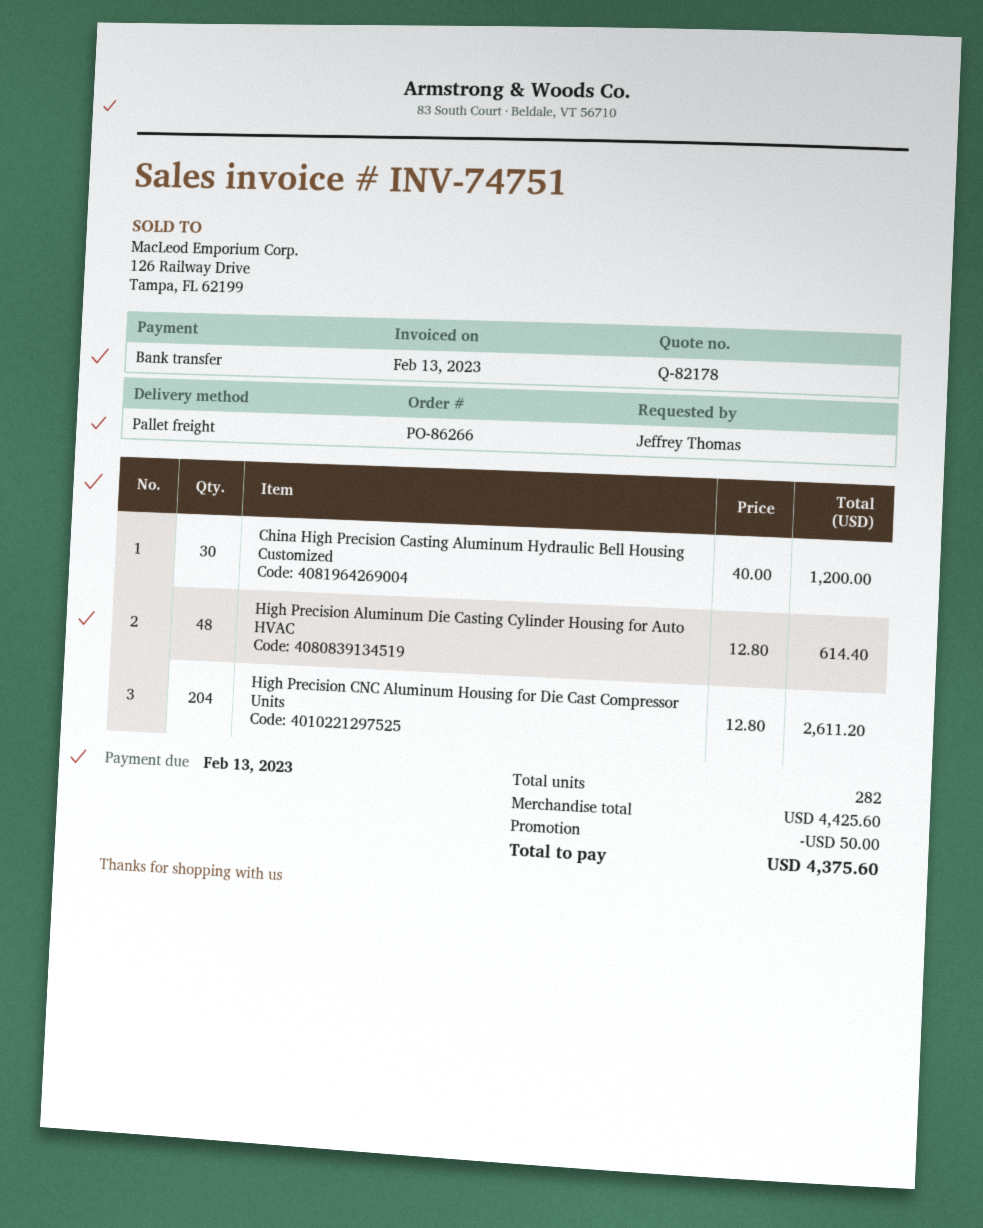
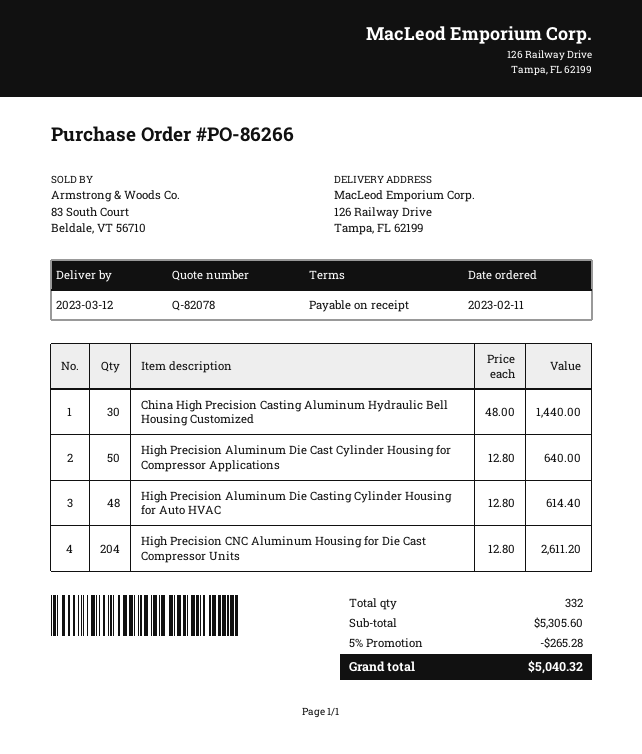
quote number: Q-82178 -> Q-82078
China High Precision Casting Aluminum Hydraulic Bell Housing Customized: 30 x 40.00 = 1200.00 -> 30 x 48.00 = 1440.00
High Precision Aluminum Die Cast Cylinder Housing for Compressor Applications: none -> 50 x 12.80 = 640.00
total quantity: 282 -> 332
subtotal: 4425.60 -> 5305.60
discount: 50.00 -> 265.28
total: 4375.60 -> 5040.32

